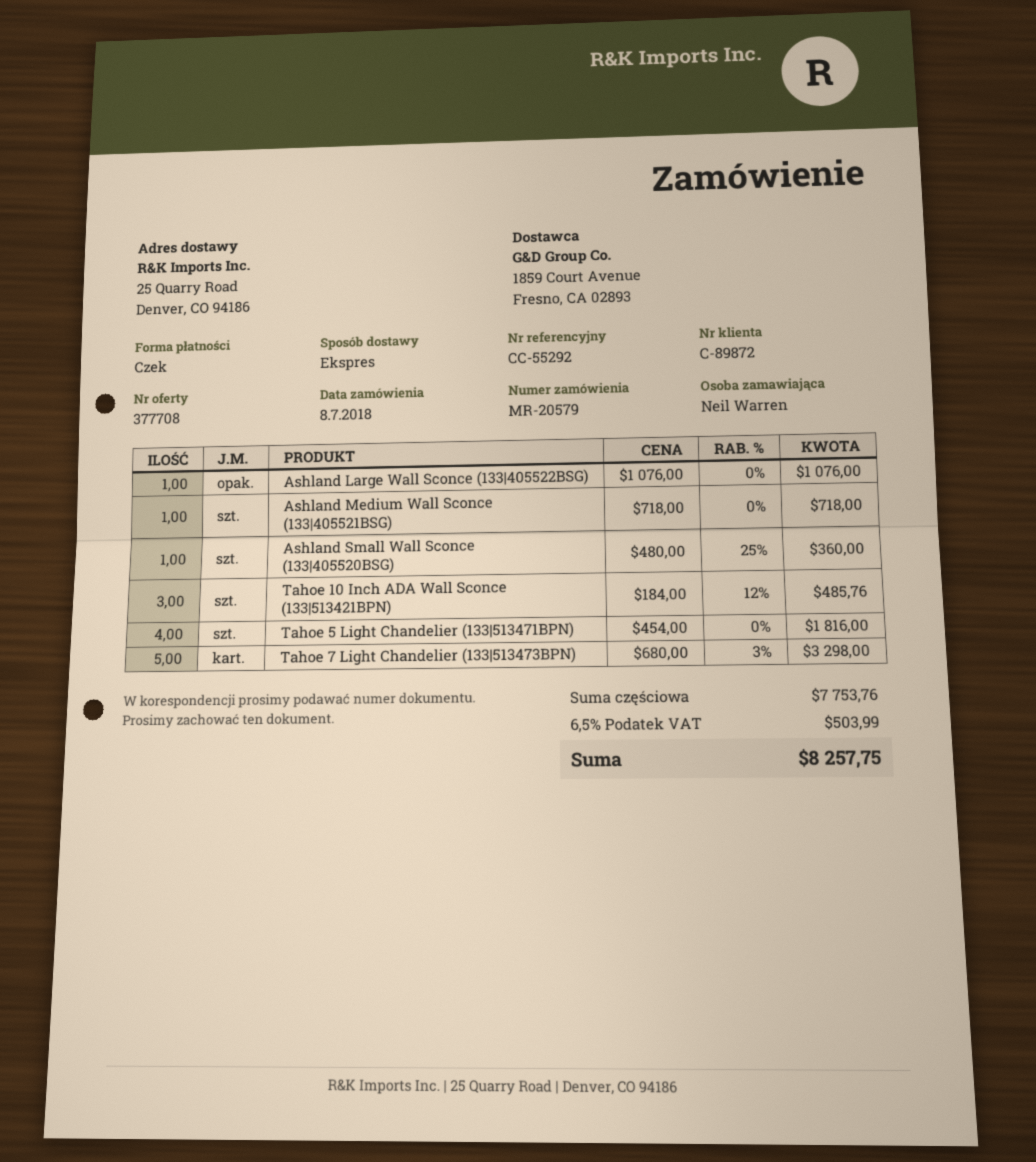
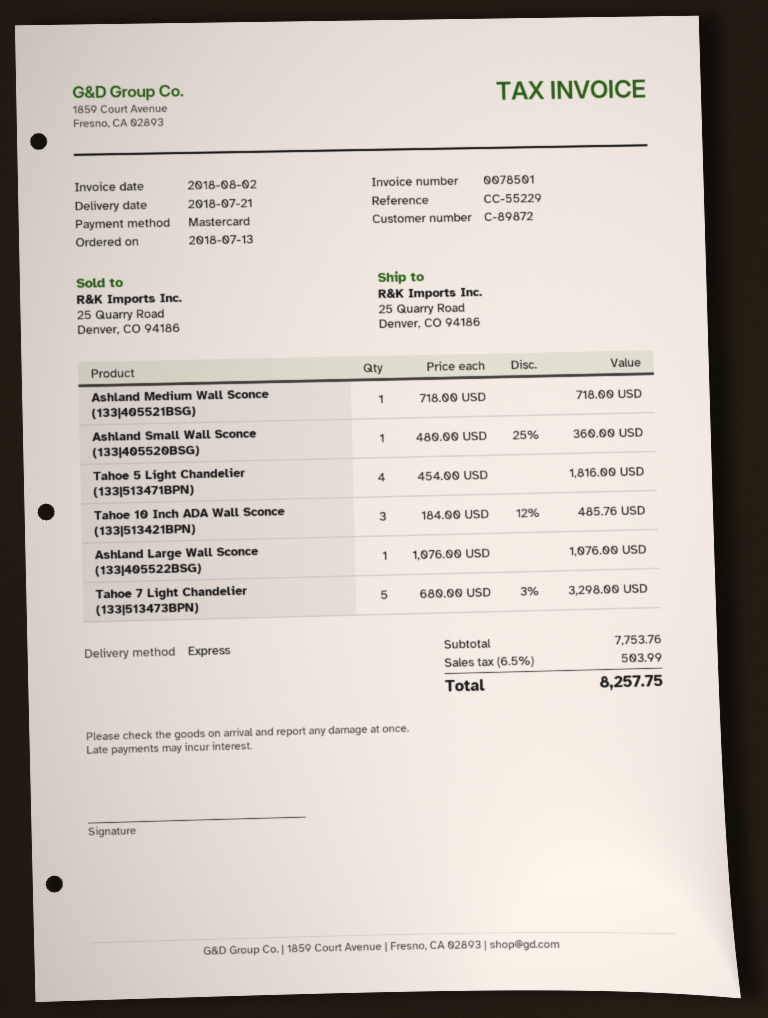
order date: 2018-07-08 -> 2018-07-13
reference: CC-55292 -> CC-55229
payment method: cheque -> Mastercard

